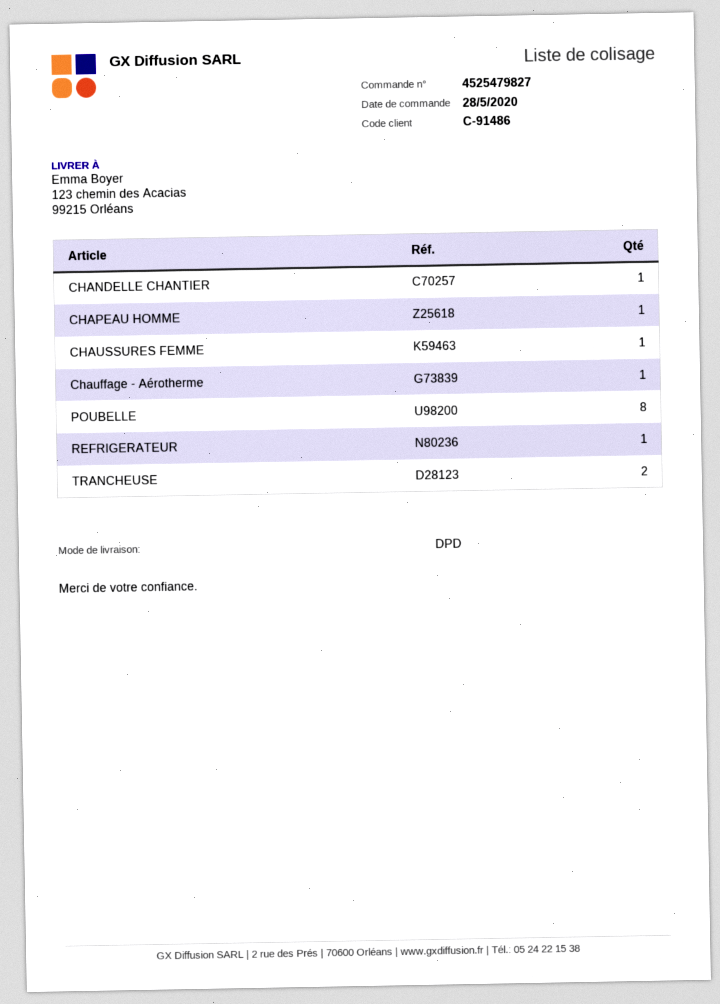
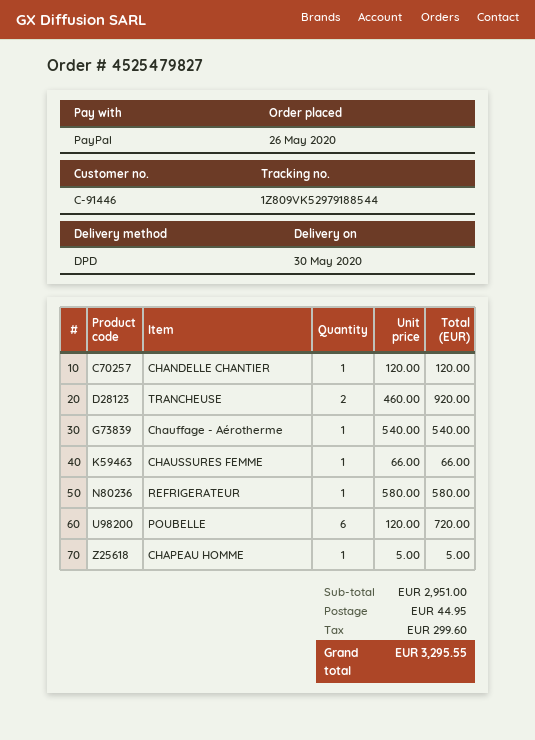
order date: 2020-05-28 -> 2020-05-26
customer number: C-91486 -> C-91446
POUBELLE: 8 -> 6

